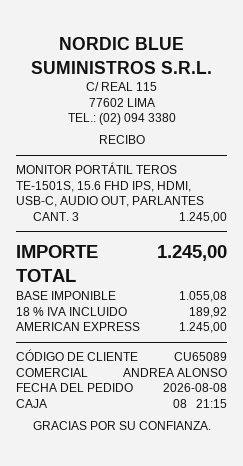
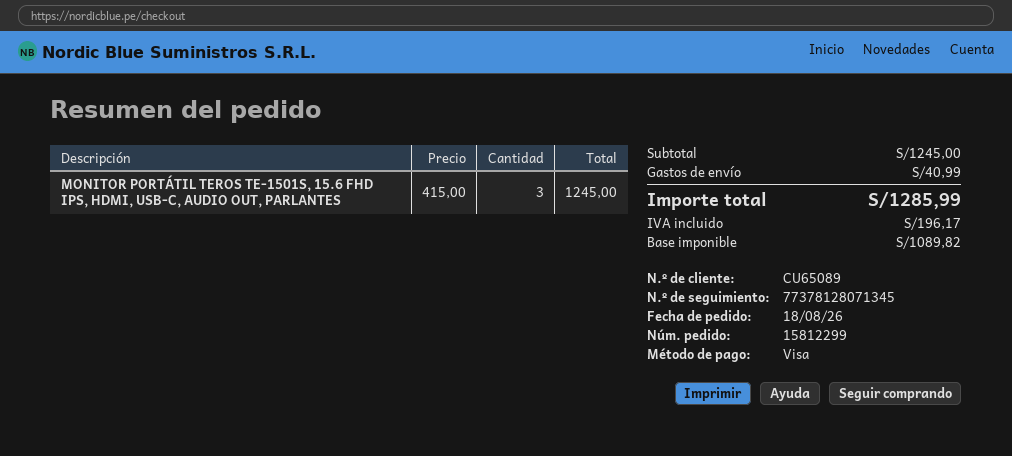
order date: 2026-08-08 -> 2026-08-18
payment method: American Express -> Visa
shipping: none -> 40.99
net: 1055.08 -> 1089.82
tax: 189.92 -> 196.17
total: 1245.00 -> 1285.99

